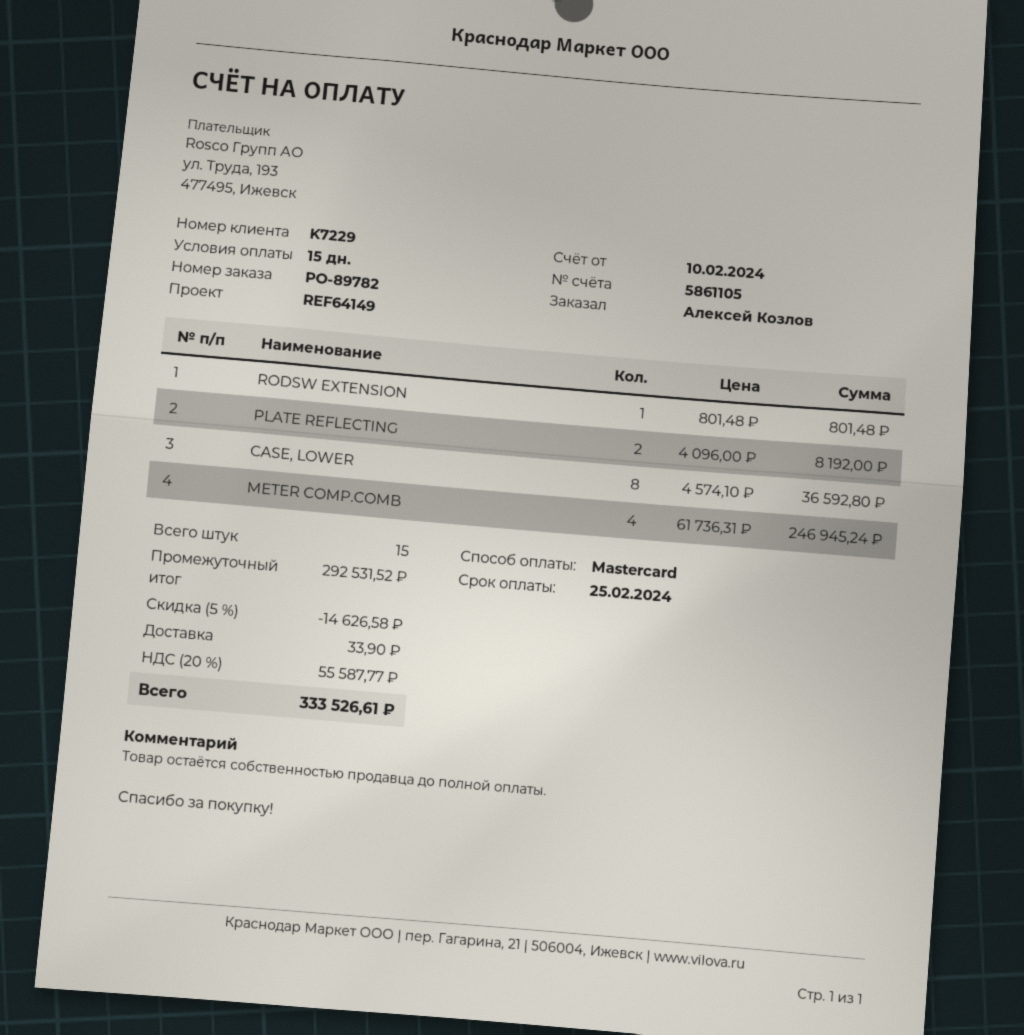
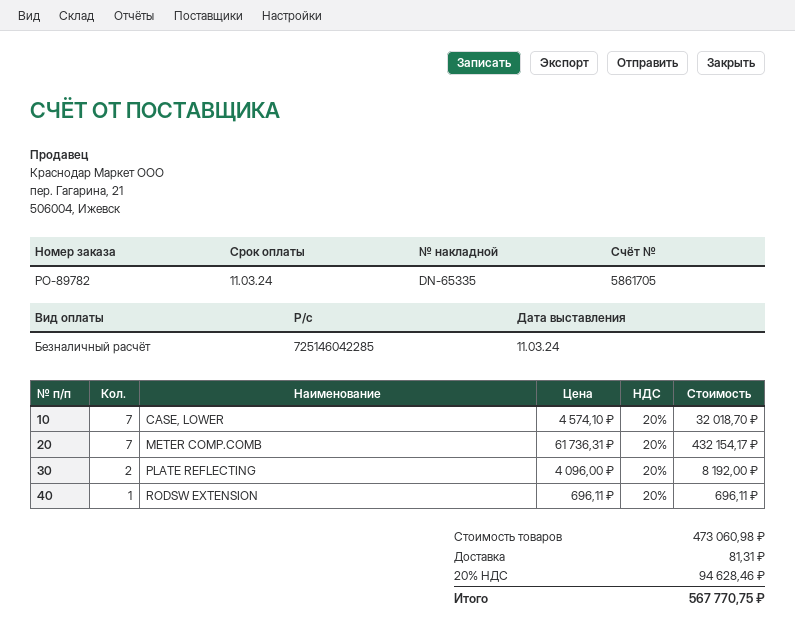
invoice number: 5861105 -> 5861705
invoice date: 2024-02-10 -> 2024-03-11
due date: 2024-02-25 -> 2024-03-11
payment method: Mastercard -> bank transfer
RODSW EXTENSION: 1 x 801.48 = 801.48 -> 1 x 696.11 = 696.11
CASE, LOWER: 8 x 4574.10 = 36592.80 -> 7 x 4574.10 = 32018.70
METER COMP.COMB: 4 x 61736.31 = 246945.24 -> 7 x 61736.31 = 432154.17
subtotal: 292531.52 -> 473060.98
discount: 5% = 14626.58 -> none
shipping: 33.90 -> 81.31
tax: 20% = 55587.77 -> 20% = 94628.46
total: 333526.61 -> 567770.75

